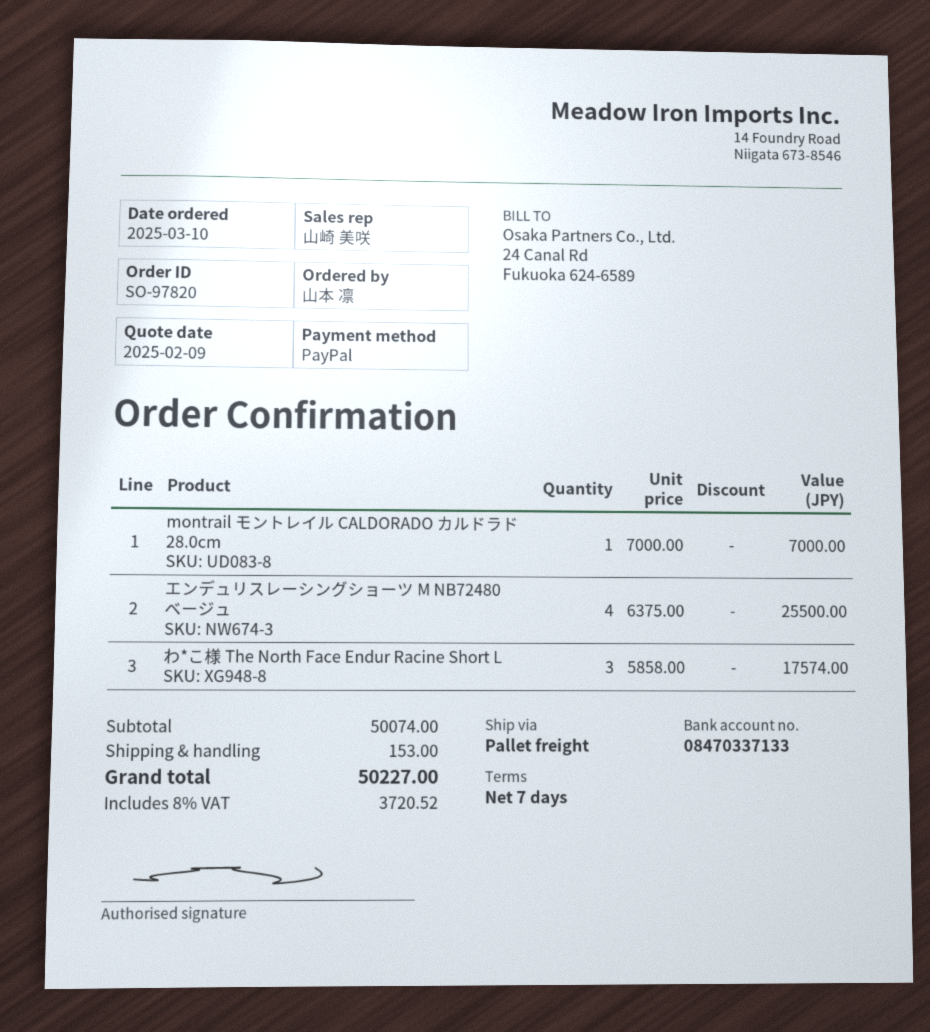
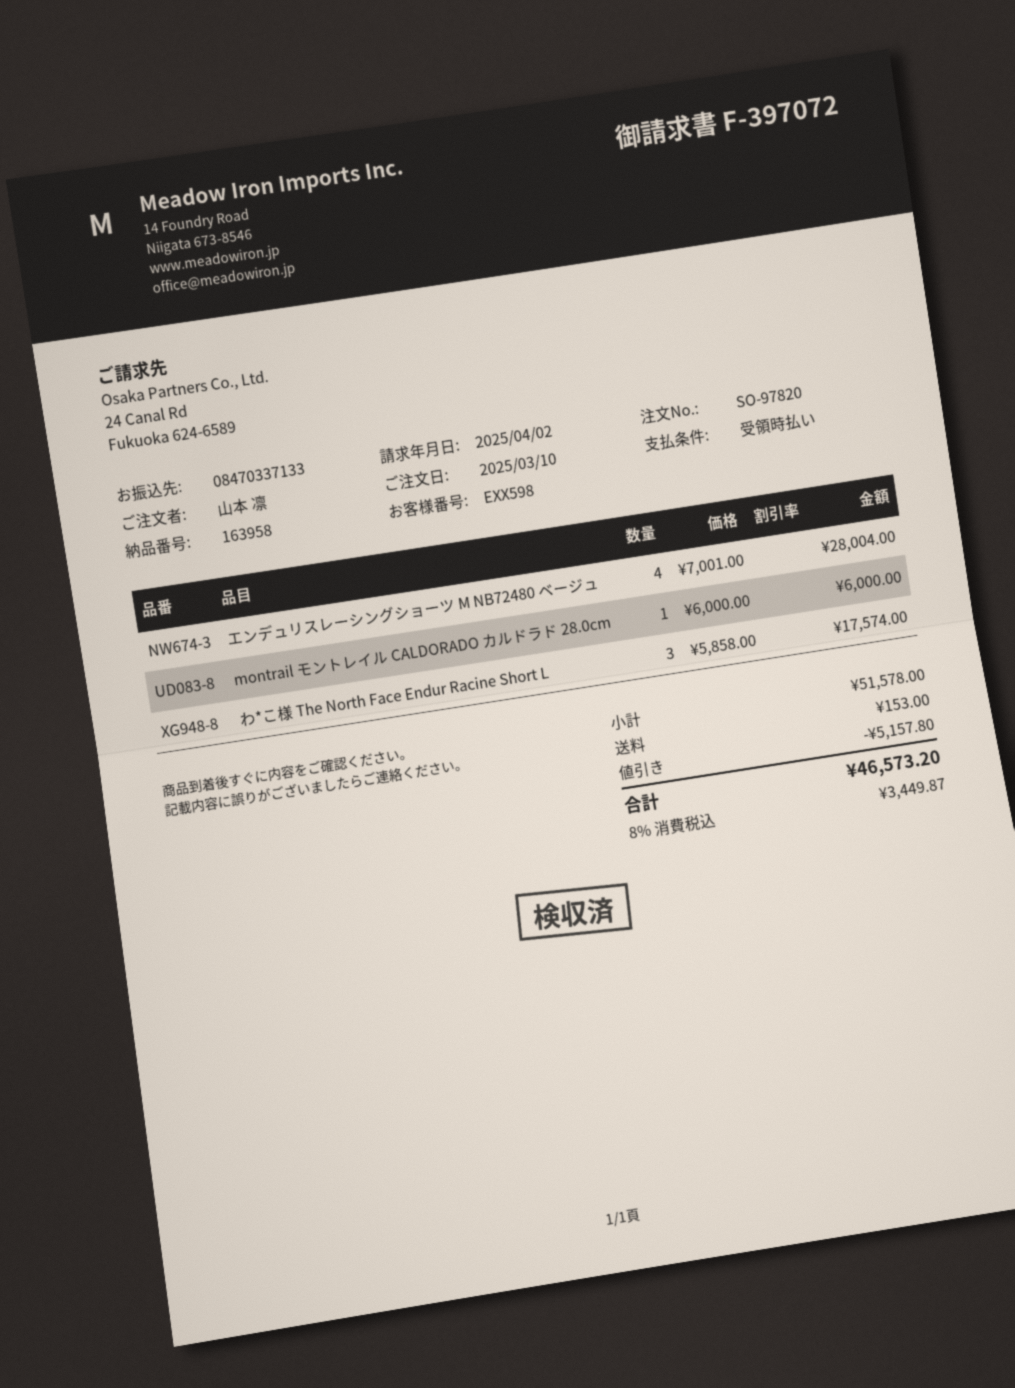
payment terms: 7 days -> on receipt
montrail モントレイル CALDORADO カルドラド 28.0cm: 1 x 7000.00 = 7000.00 -> 1 x 6000.00 = 6000.00
エンデュリスレーシングショーツ M NB72480 ベージュ: 4 x 6375.00 = 25500.00 -> 4 x 7001.00 = 28004.00
subtotal: 50074.00 -> 51578.00
discount: none -> 5157.80
tax: 8% = 3720.52 -> 8% = 3449.87
total: 50227.00 -> 46573.20

